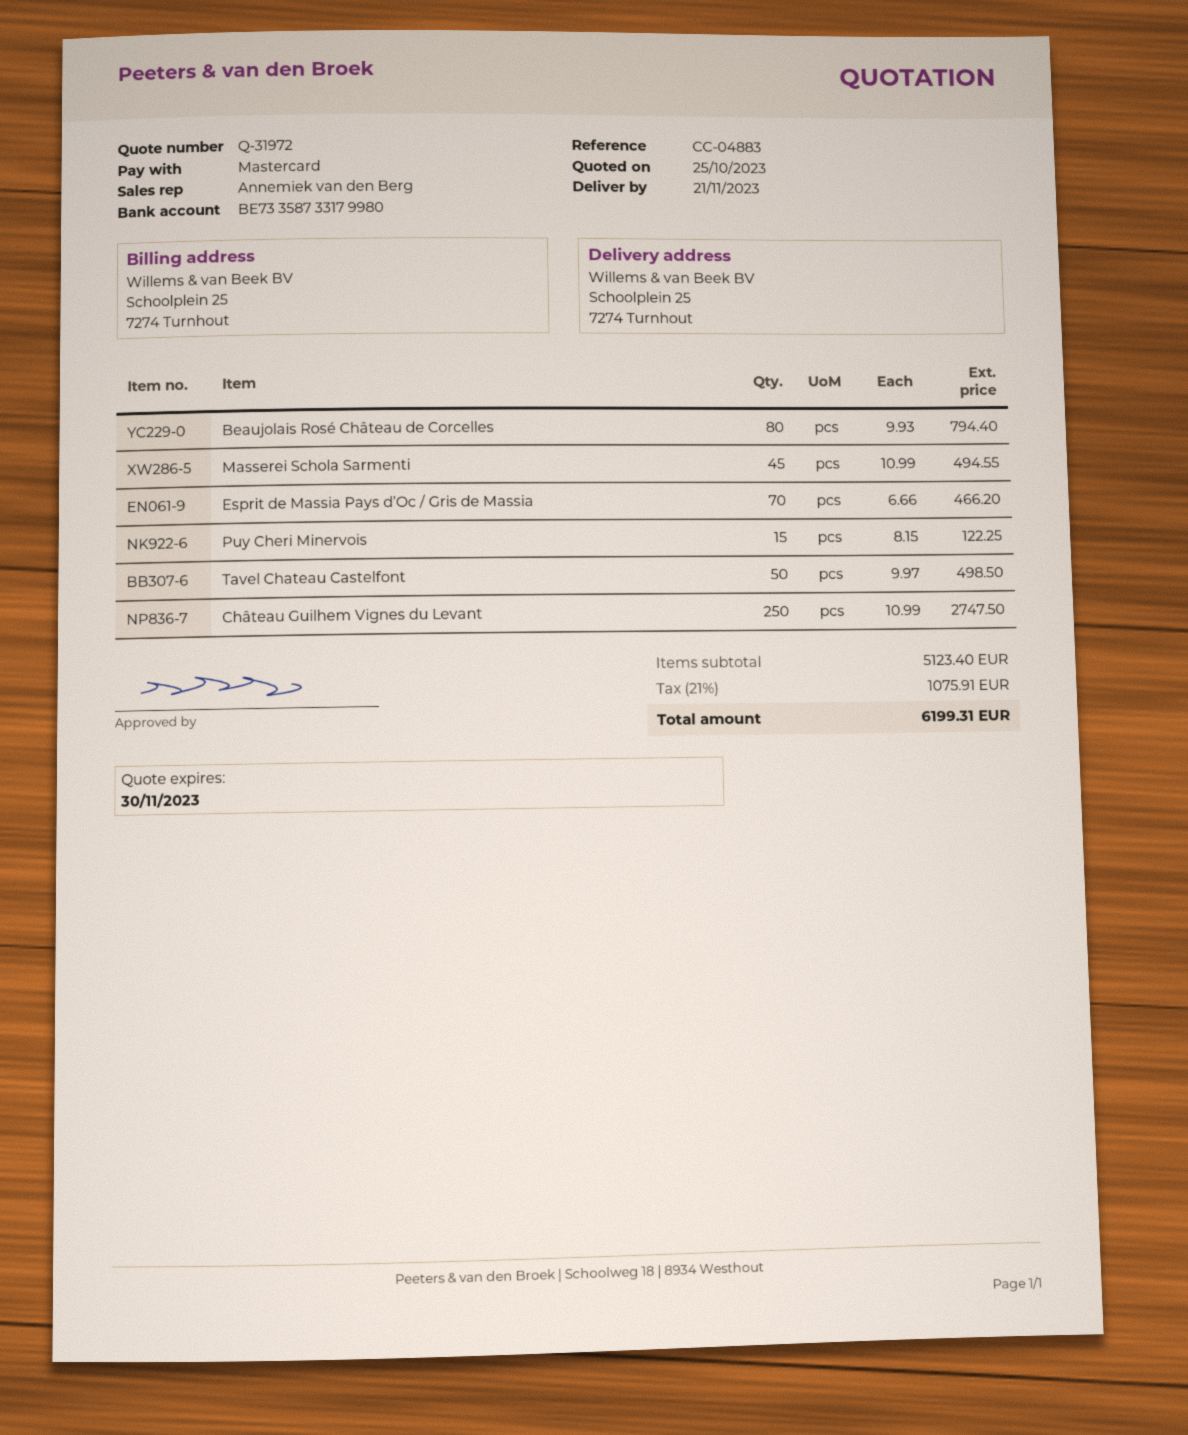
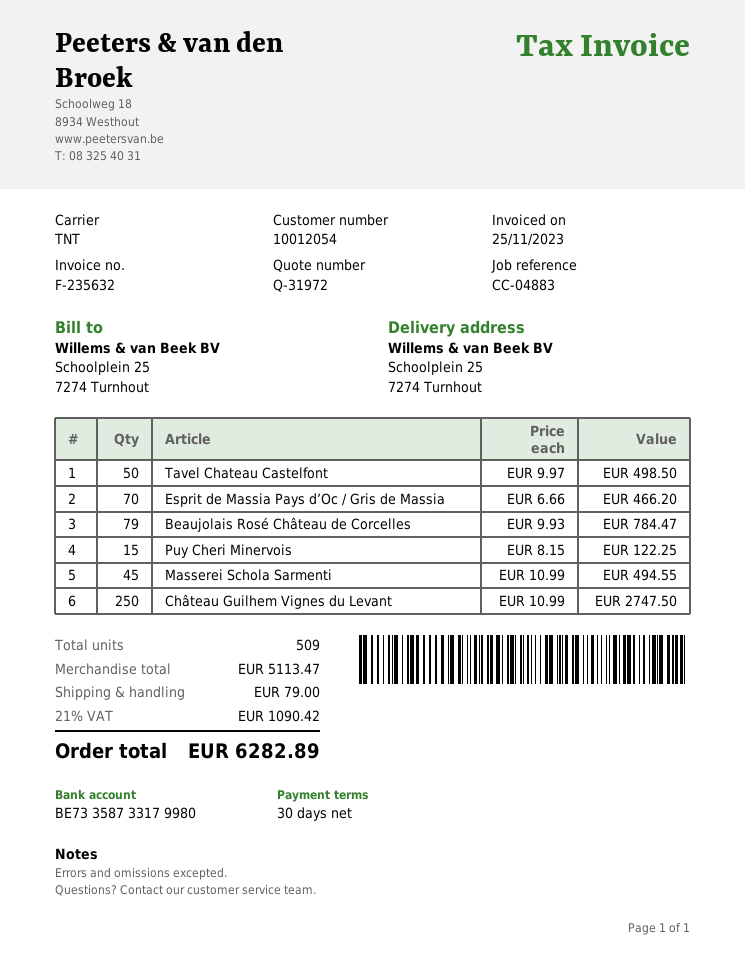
Beaujolais Rosé Château de Corcelles: 80 x 9.93 = 794.40 -> 79 x 9.93 = 784.47
subtotal: 5123.40 -> 5113.47
shipping: none -> 79.00
tax: 21% = 1075.91 -> 21% = 1090.42
total: 6199.31 -> 6282.89

